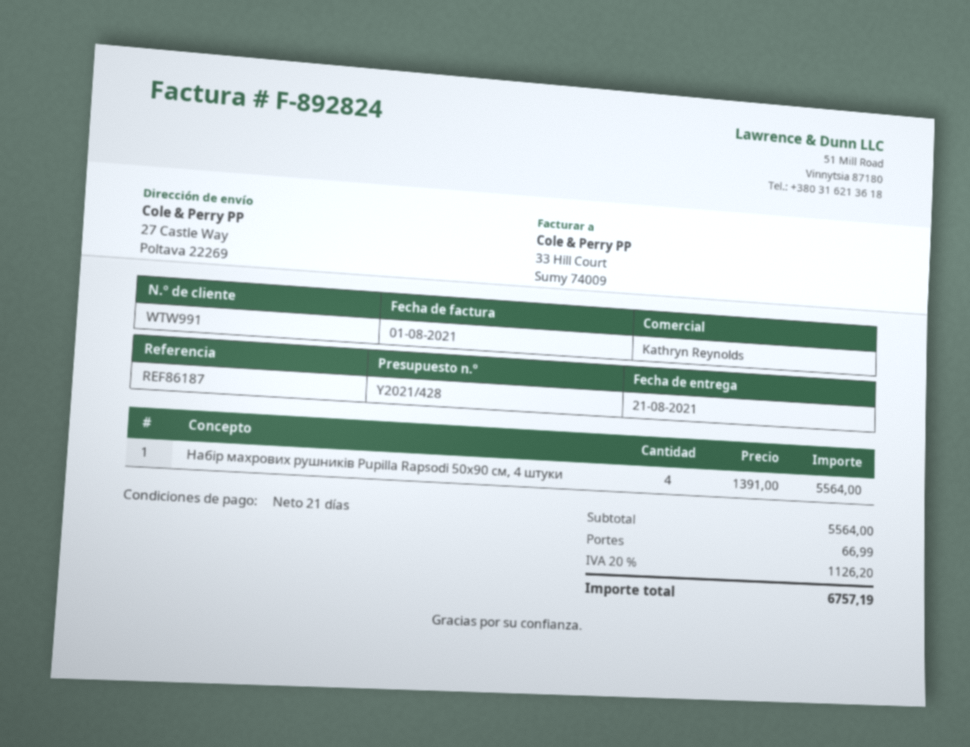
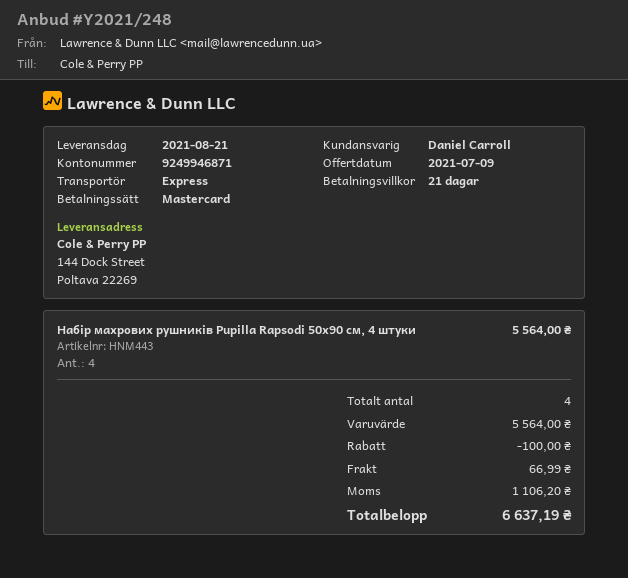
quote number: Y2021/428 -> Y2021/248
sales rep: Kathryn Reynolds -> Daniel Carroll
ship to: 27 Castle Way, Poltava 22269 -> 144 Dock Street, Poltava 22269
discount: none -> 100.00
tax: 1126.20 -> 1106.20
total: 6757.19 -> 6637.19

